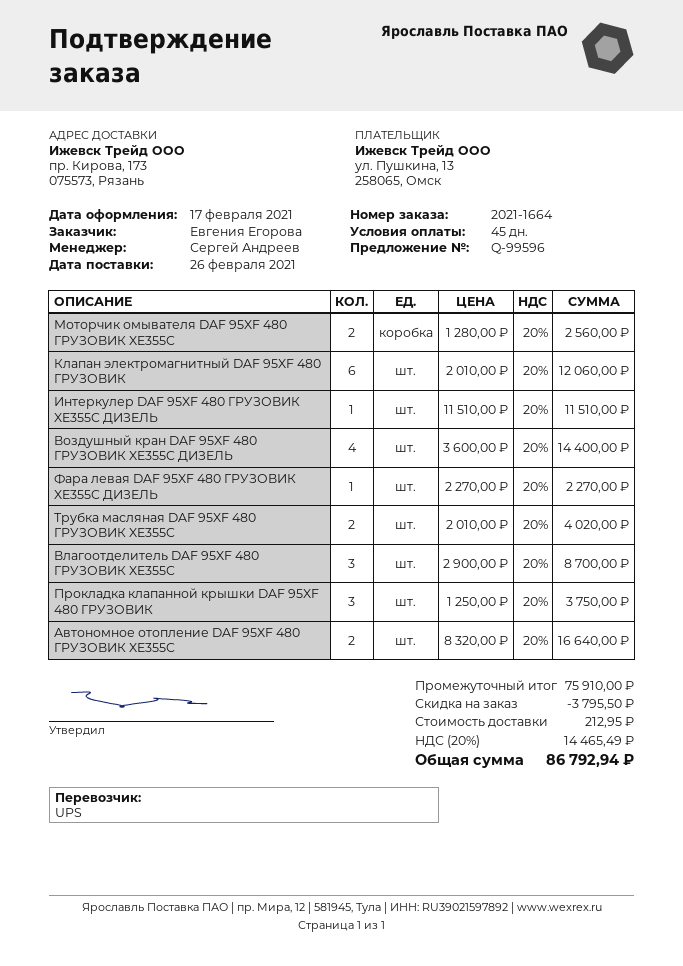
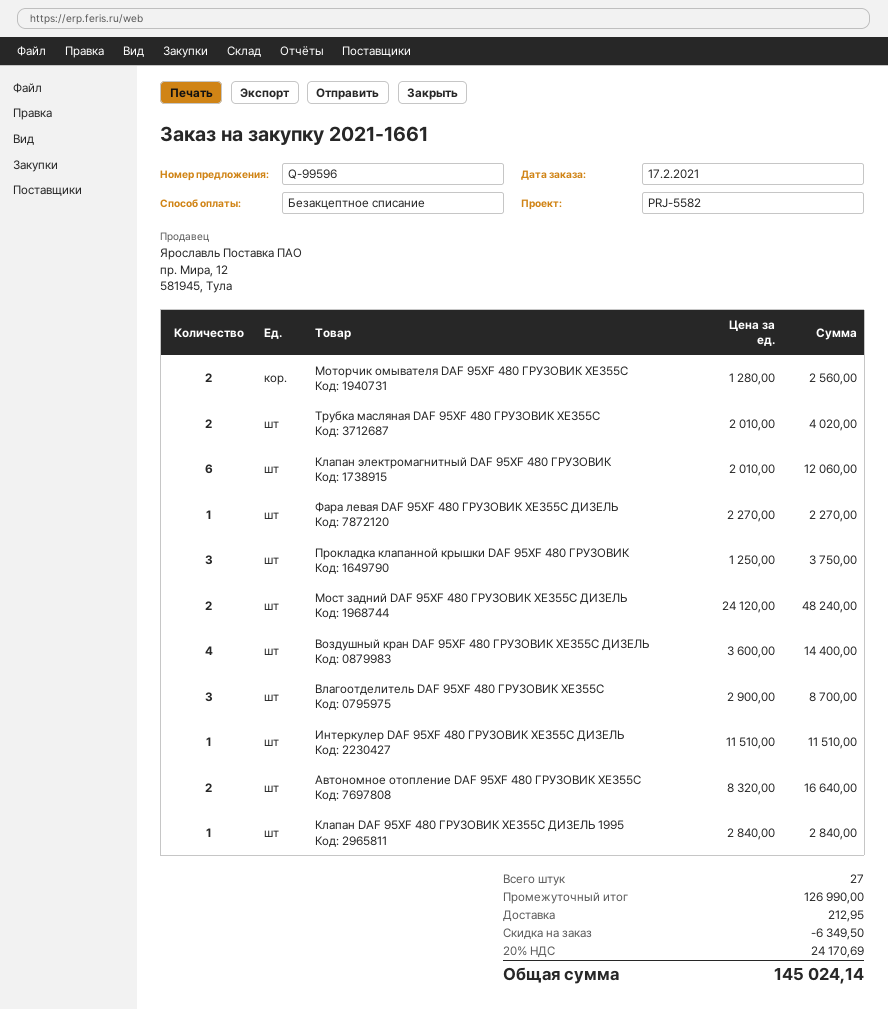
order number: 2021-1664 -> 2021-1661
Мост задний DAF 95XF 480 ГРУЗОВИК XE355C ДИЗЕЛЬ: none -> 2 x 24120.00 = 48240.00
Клапан DAF 95XF 480 ГРУЗОВИК XE355C ДИЗЕЛЬ 1995: none -> 1 x 2840.00 = 2840.00
subtotal: 75910.00 -> 126990.00
discount: 3795.50 -> 6349.50
tax: 20% = 14465.49 -> 20% = 24170.69
total: 86792.94 -> 145024.14

